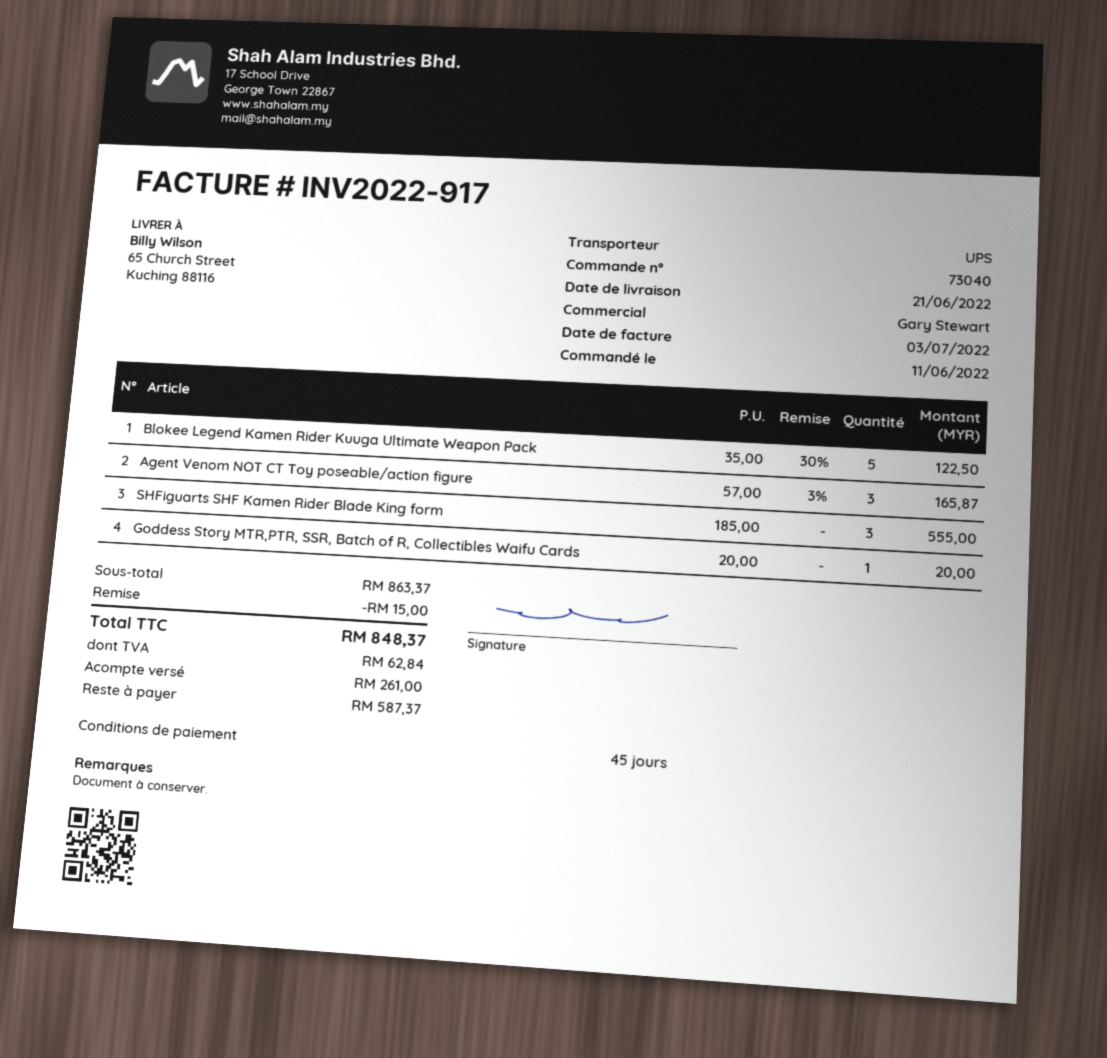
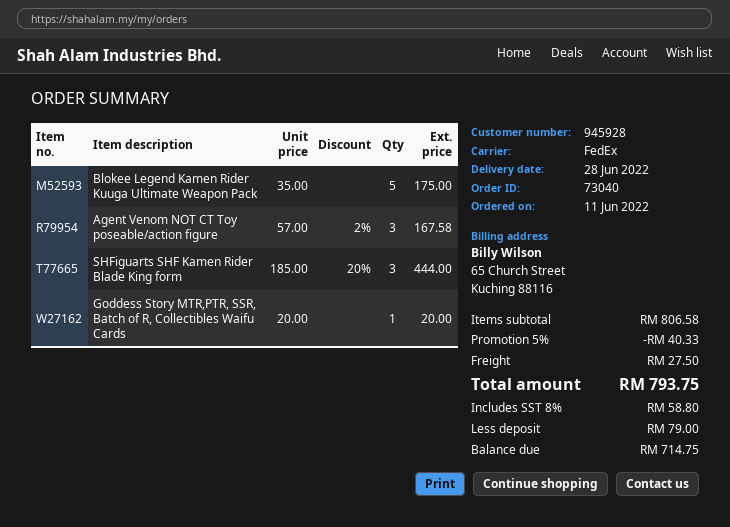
delivery date: 2022-06-21 -> 2022-06-28
shipping method: UPS -> FedEx
Blokee Legend Kamen Rider Kuuga Ultimate Weapon Pack: 5 x 35.00 - 30% = 122.50 -> 5 x 35.00 = 175.00
Agent Venom NOT CT Toy poseable/action figure: 3 x 57.00 - 3% = 165.87 -> 3 x 57.00 - 2% = 167.58
SHFiguarts SHF Kamen Rider Blade King form: 3 x 185.00 = 555.00 -> 3 x 185.00 - 20% = 444.00
subtotal: 863.37 -> 806.58
discount: 15.00 -> 40.33
shipping: none -> 27.50
tax: 62.84 -> 58.80
total: 848.37 -> 793.75
deposit: 261.00 -> 79.00
balance: 587.37 -> 714.75

